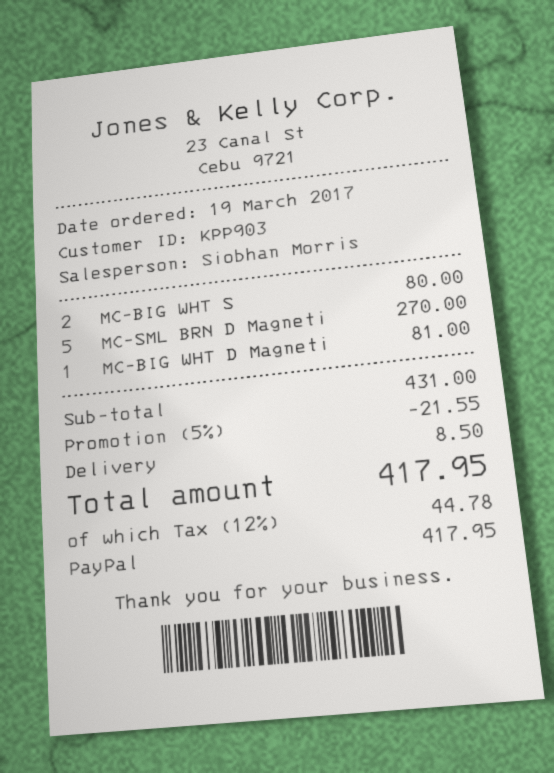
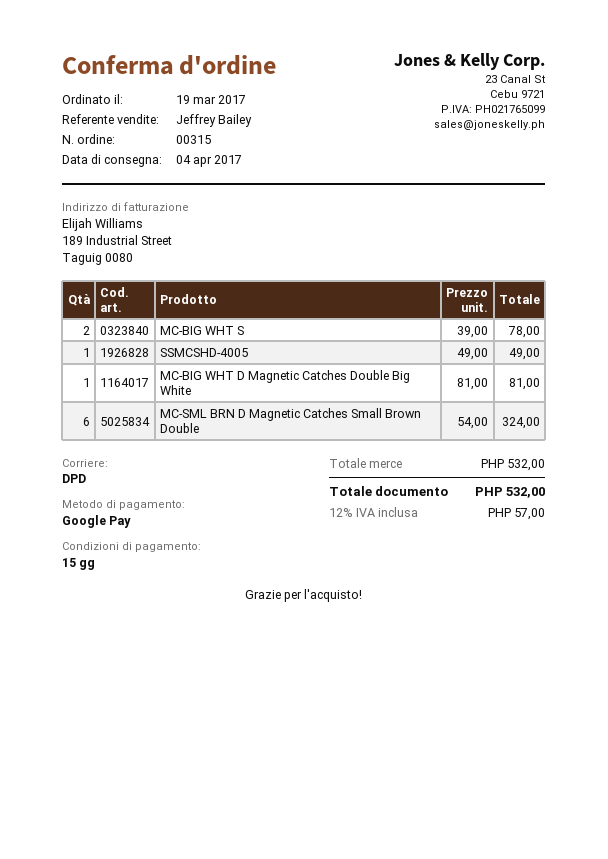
sales rep: Siobhan Morris -> Jeffrey Bailey
payment method: PayPal -> Google Pay
MC-BIG WHT S: 2 for 80.00 -> 2 for 78.00
MC-SML BRN D Magneti: 5 for 270.00 -> 6 for 324.00
SSMCSHD-4005: none -> 1 for 49.00
subtotal: 431.00 -> 532.00
discount: 5% = 21.55 -> none
shipping: 8.50 -> none
tax: 12% = 44.78 -> 12% = 57.00
total: 417.95 -> 532.00

